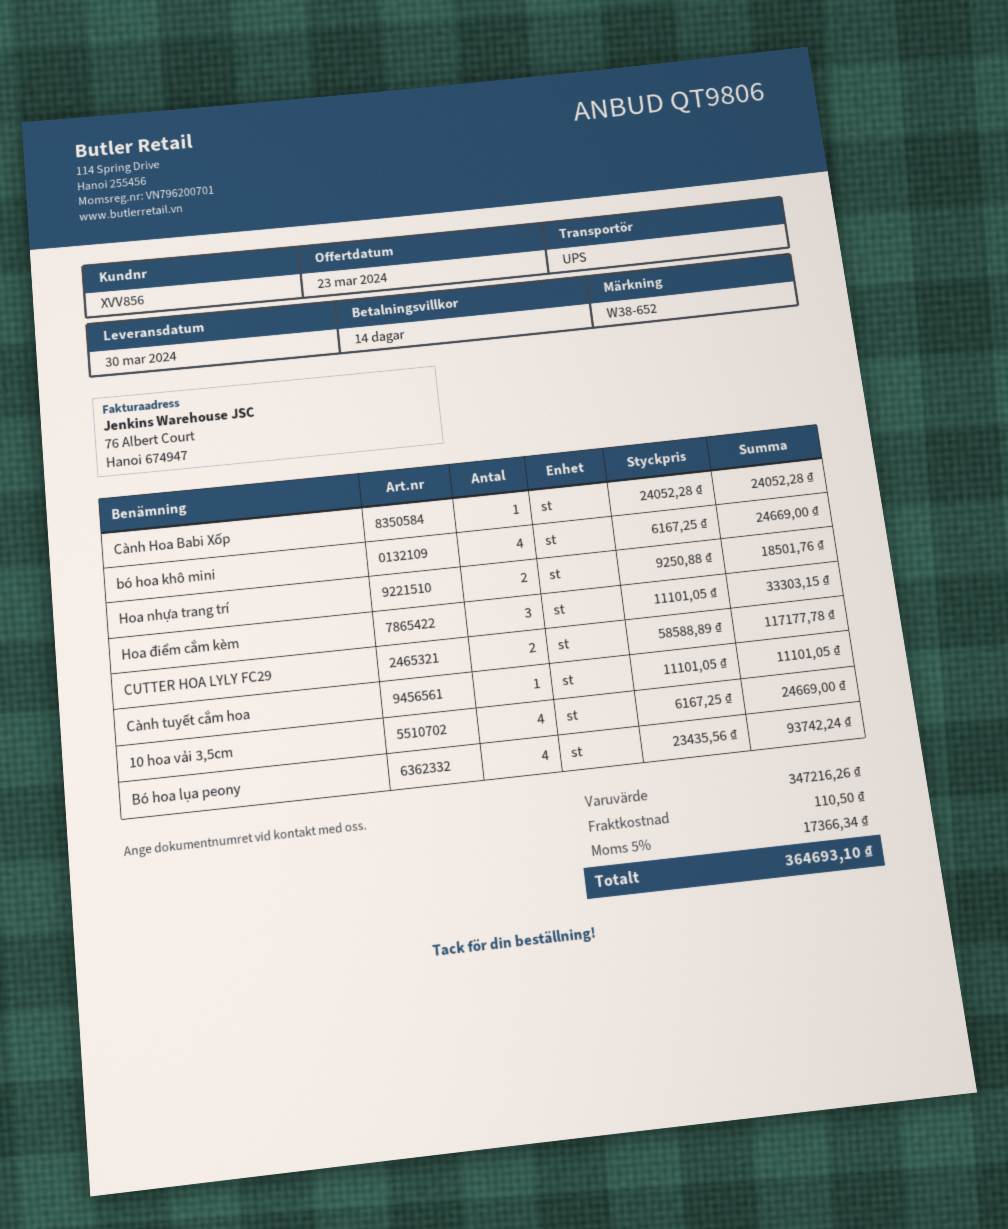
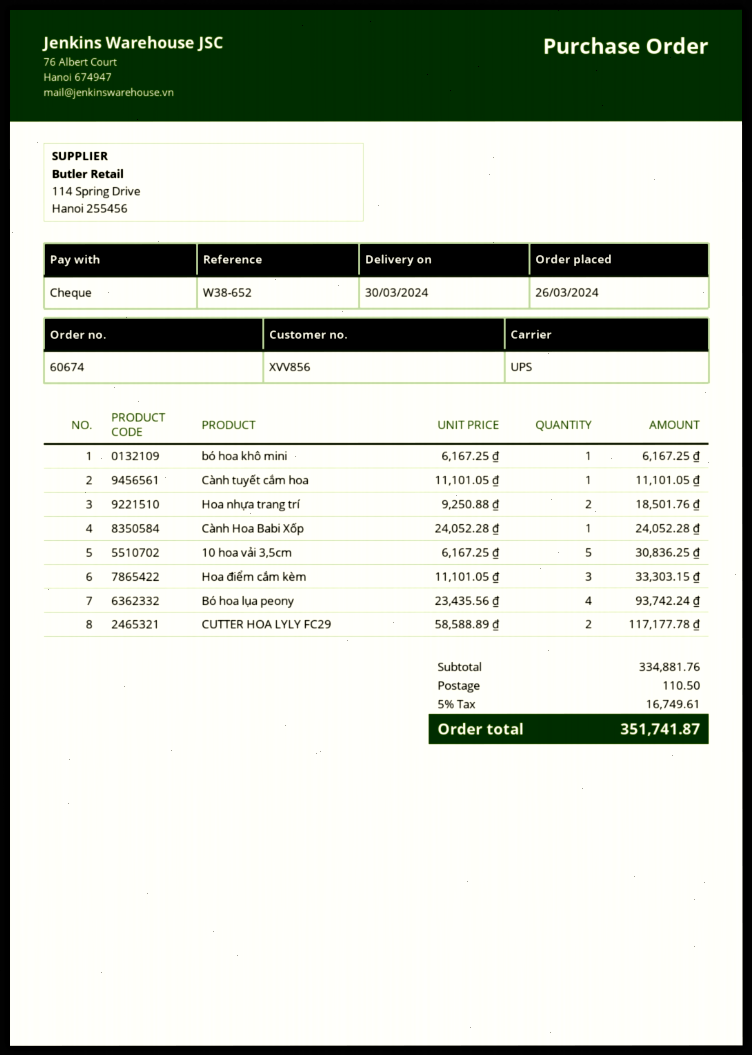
bó hoa khô mini: 4 x 6167.25 = 24669.00 -> 1 x 6167.25 = 6167.25
10 hoa vải 3,5cm: 4 x 6167.25 = 24669.00 -> 5 x 6167.25 = 30836.25
subtotal: 347216.26 -> 334881.76
tax: 5% = 17366.34 -> 5% = 16749.61
total: 364693.10 -> 351741.87

